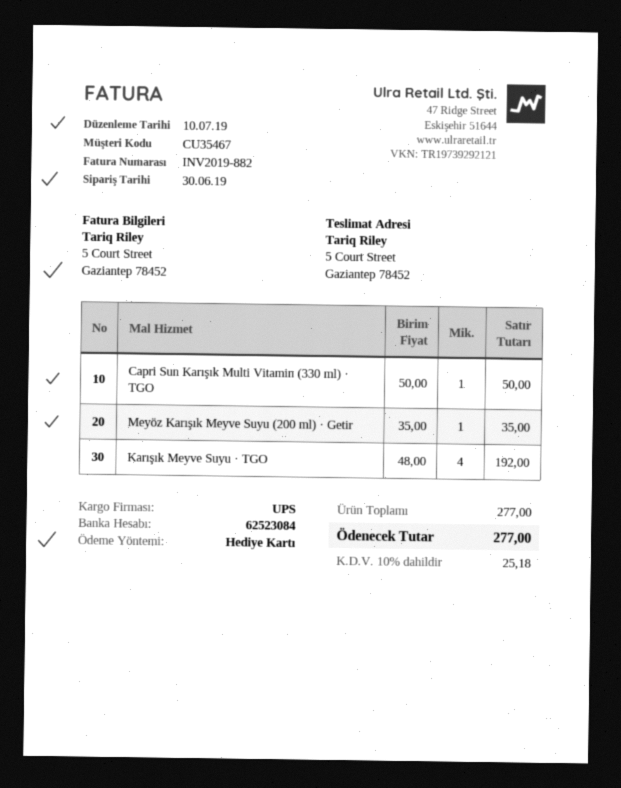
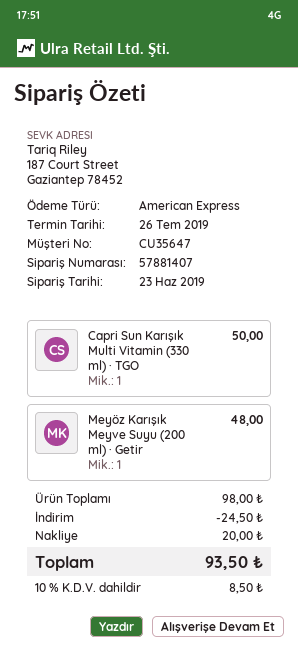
order date: 2019-06-30 -> 2019-06-23
customer number: CU35467 -> CU35647
payment method: gift card -> American Express
ship to: 5 Court Street, Gaziantep 78452 -> 187 Court Street, Gaziantep 78452
Meyöz Karışık Meyve Suyu (200 ml) · Getir: 1 for 35.00 -> 1 for 48.00
Karışık Meyve Suyu · TGO: 4 for 192.00 -> none
subtotal: 277.00 -> 98.00
discount: none -> 24.50
shipping: none -> 20.00
tax: 10% = 25.18 -> 10% = 8.50
total: 277.00 -> 93.50

